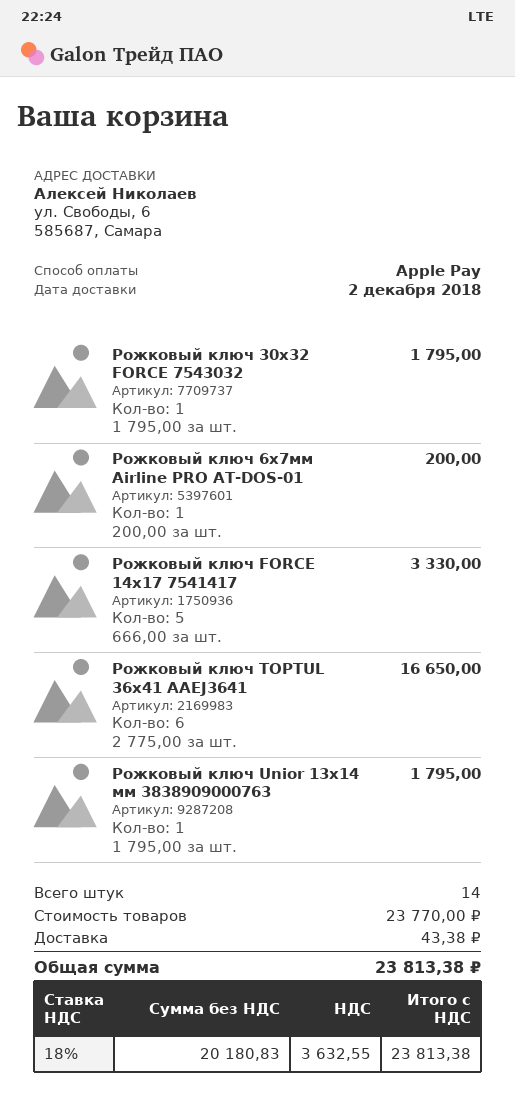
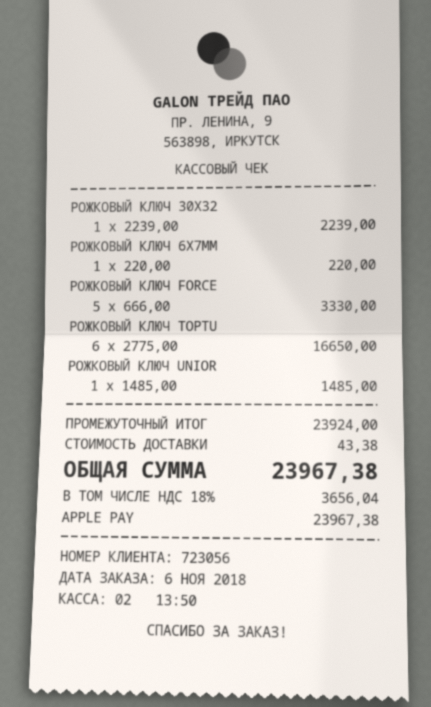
Рожковый ключ 30х32 FORCE 7543032: 1 x 1795.00 = 1795.00 -> 1 x 2239.00 = 2239.00
Рожковый ключ 6х7мм Airline PRO AT-DOS-01: 1 x 200.00 = 200.00 -> 1 x 220.00 = 220.00
Рожковый ключ Unior 13x14 мм 3838909000763: 1 x 1795.00 = 1795.00 -> 1 x 1485.00 = 1485.00
subtotal: 23770.00 -> 23924.00
tax: 18% = 3632.55 -> 18% = 3656.04
total: 23813.38 -> 23967.38

